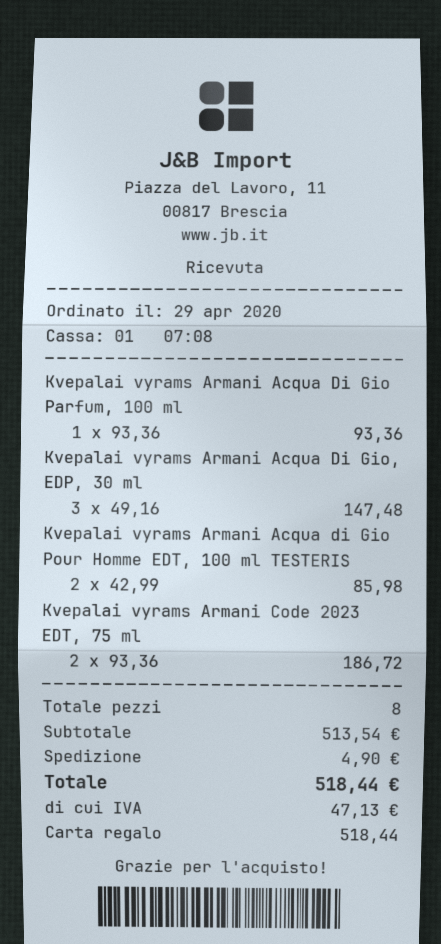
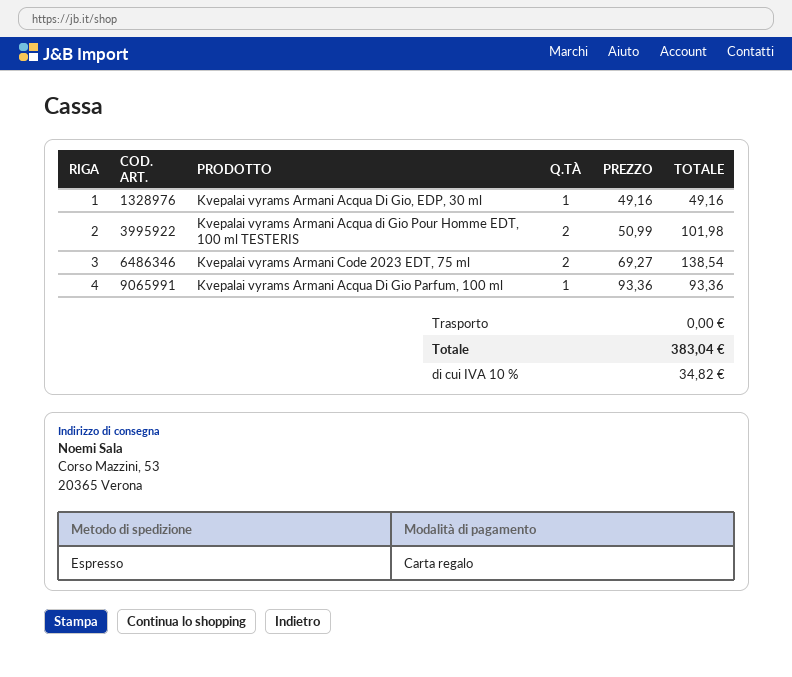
Kvepalai vyrams Armani Acqua Di Gio, EDP, 30 ml: 3 x 49.16 = 147.48 -> 1 x 49.16 = 49.16
Kvepalai vyrams Armani Acqua di Gio Pour Homme EDT, 100 ml TESTERIS: 2 x 42.99 = 85.98 -> 2 x 50.99 = 101.98
Kvepalai vyrams Armani Code 2023 EDT, 75 ml: 2 x 93.36 = 186.72 -> 2 x 69.27 = 138.54
shipping: 4.90 -> 0.00
tax: 47.13 -> 34.82
total: 518.44 -> 383.04

